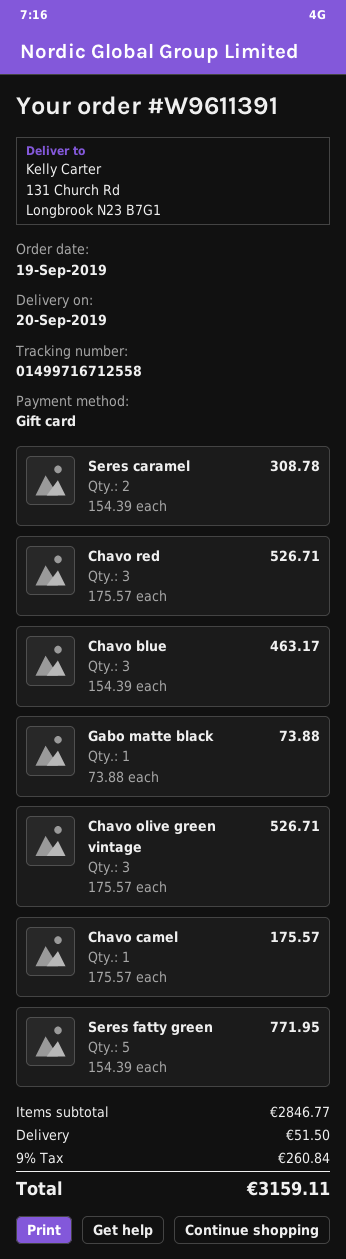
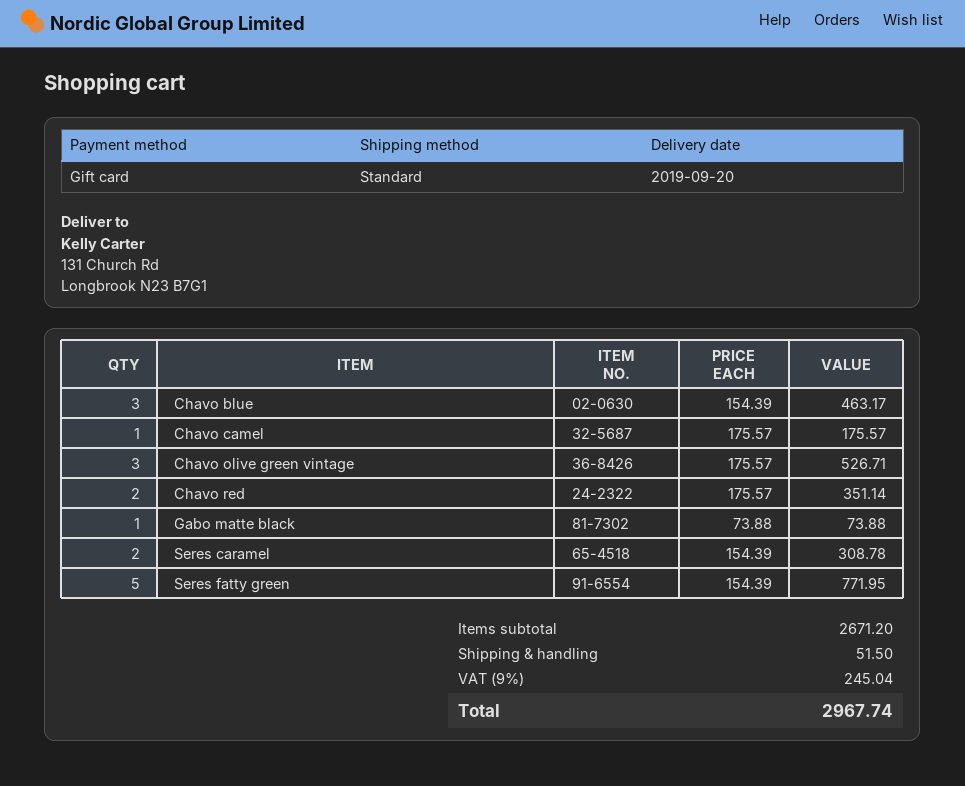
Chavo red: 3 x 175.57 = 526.71 -> 2 x 175.57 = 351.14
subtotal: 2846.77 -> 2671.20
tax: 9% = 260.84 -> 9% = 245.04
total: 3159.11 -> 2967.74

